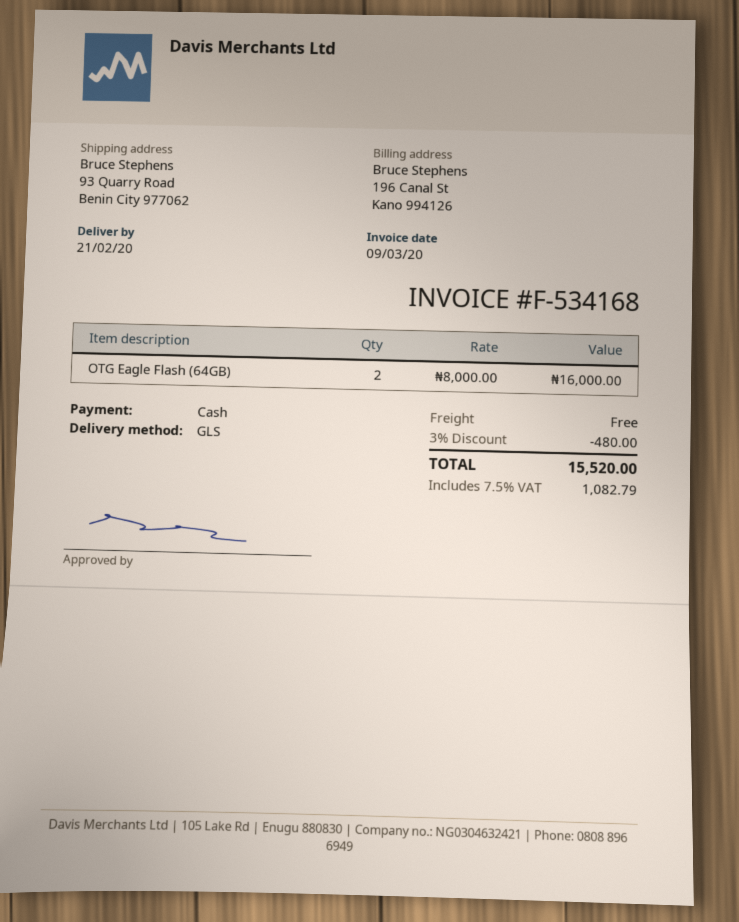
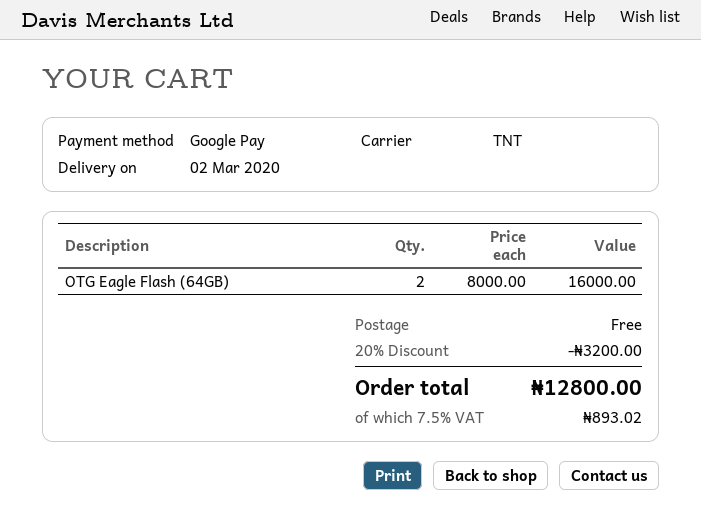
delivery date: 2020-02-21 -> 2020-03-02
payment method: cash -> Google Pay
shipping method: GLS -> TNT
discount: 3% = 480.00 -> 20% = 3200.00
tax: 7.5% = 1082.79 -> 7.5% = 893.02
total: 15520.00 -> 12800.00

